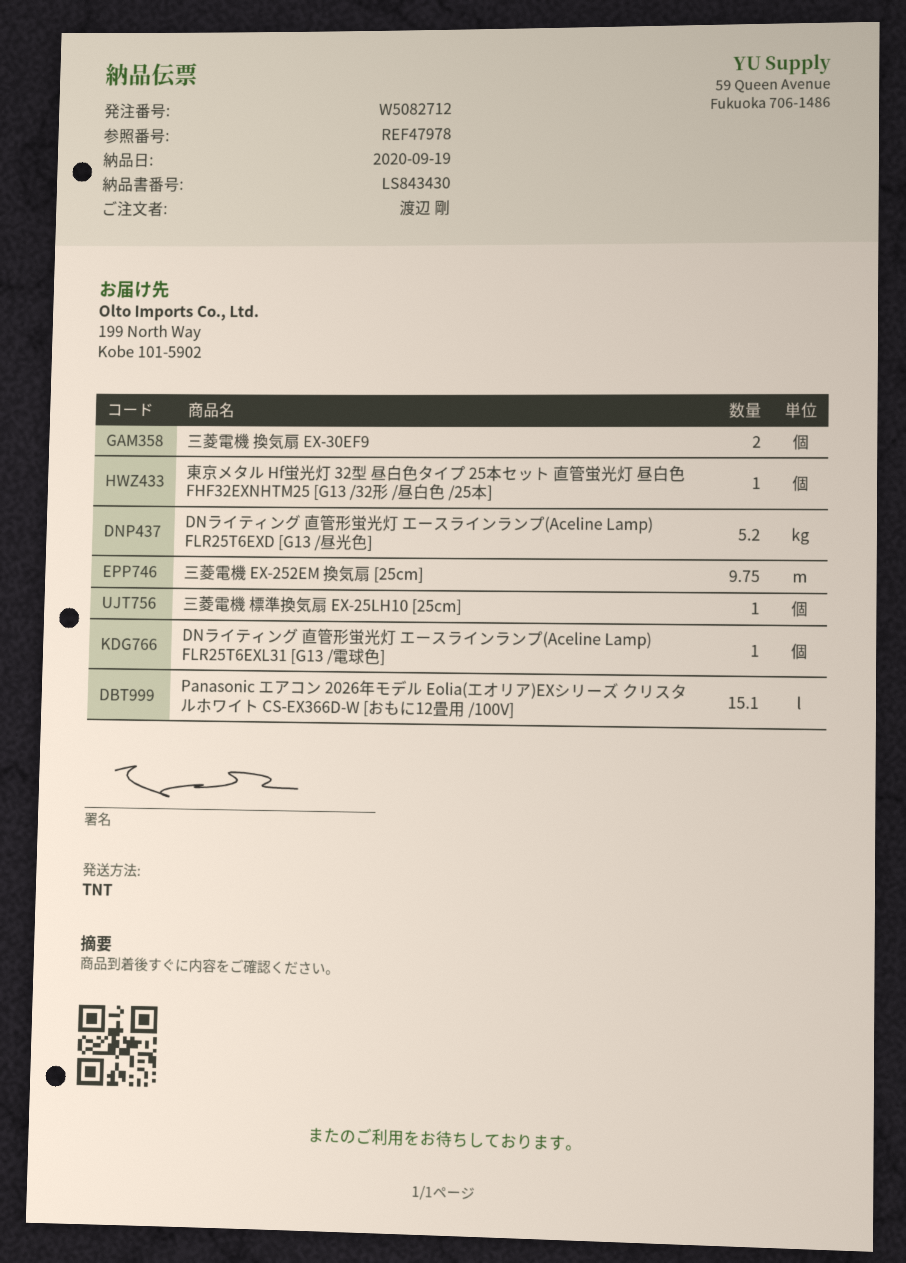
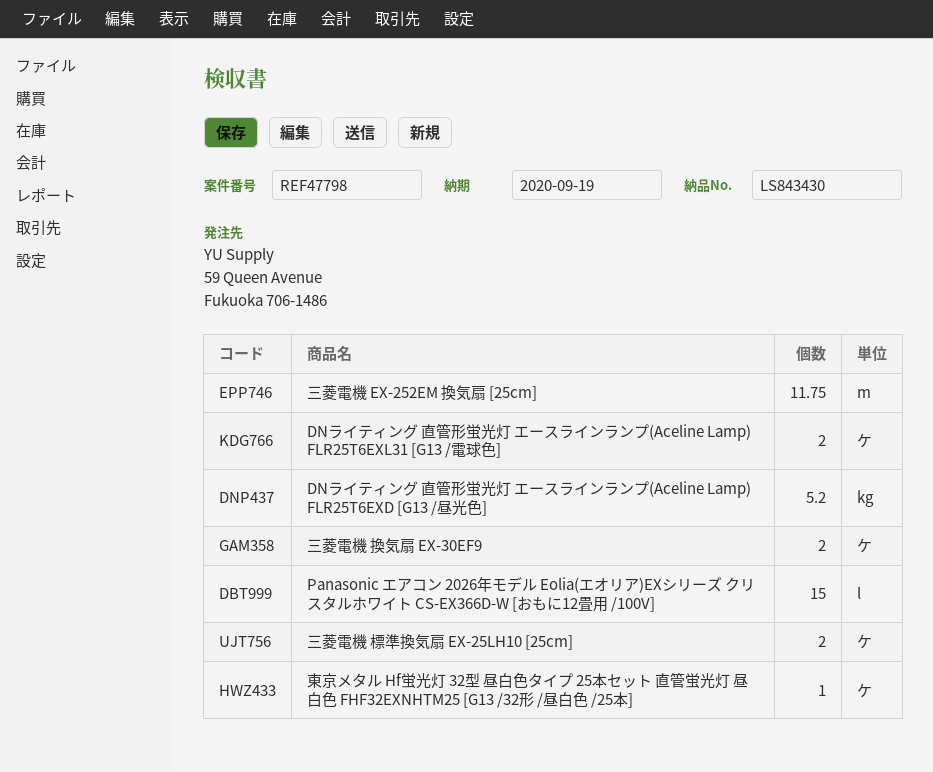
reference: REF47978 -> REF47798
三菱電機 EX-252EM 換気扇 [25cm]: 9.75 -> 11.75
三菱電機 標準換気扇 EX-25LH10 [25cm]: 1 -> 2
DNライティング 直管形蛍光灯 エースラインランプ(Aceline Lamp) FLR25T6EXL31 [G13 /電球色]: 1 -> 2
Panasonic エアコン 2026年モデル Eolia(エオリア)EXシリーズ クリスタルホワイト CS-EX366D-W [おもに12畳用 /100V]: 15.1 -> 15

